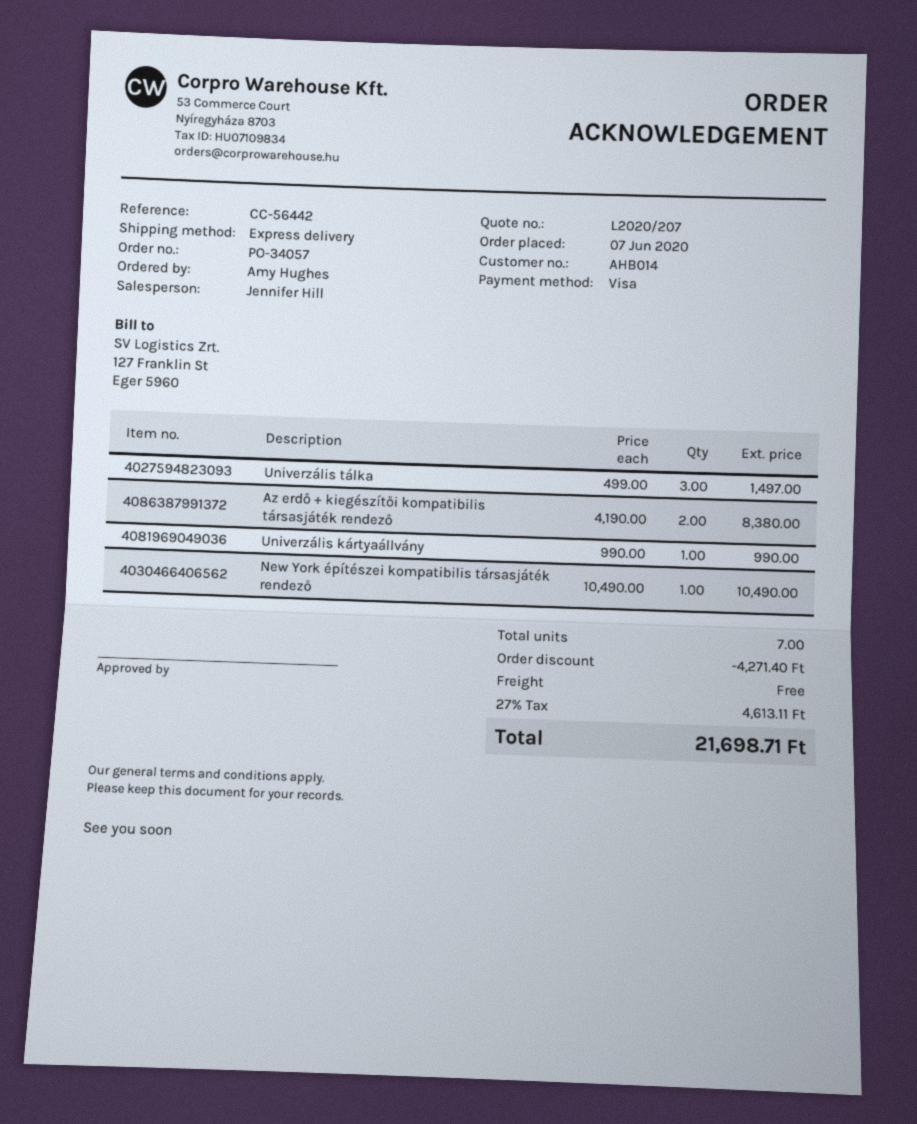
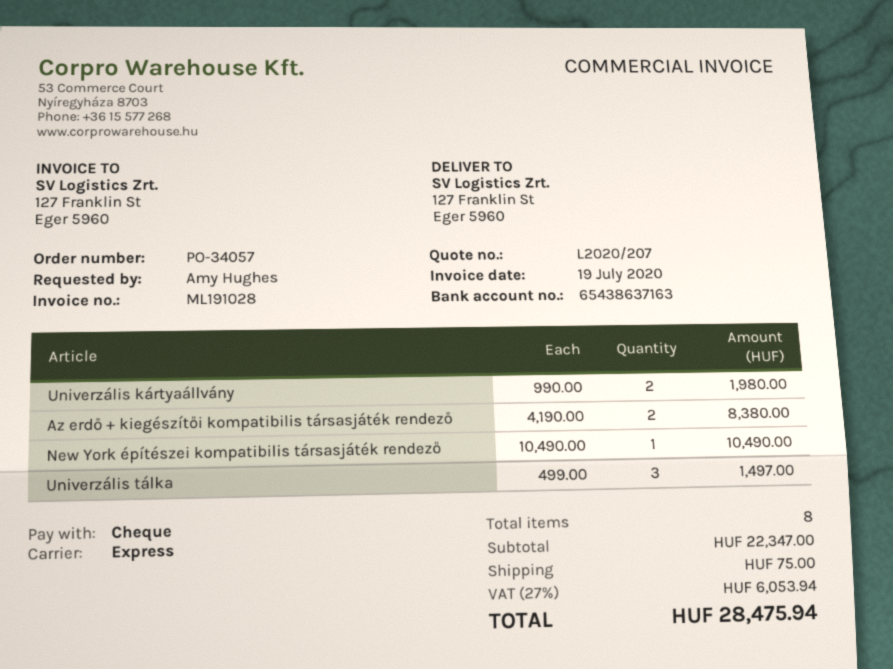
payment method: Visa -> cheque
Univerzális kártyaállvány: 1 x 990.00 = 990.00 -> 2 x 990.00 = 1980.00
total quantity: 7 -> 8
discount: 4271.40 -> none
shipping: 0.00 -> 75.00
tax: 27% = 4613.11 -> 27% = 6053.94
total: 21698.71 -> 28475.94

